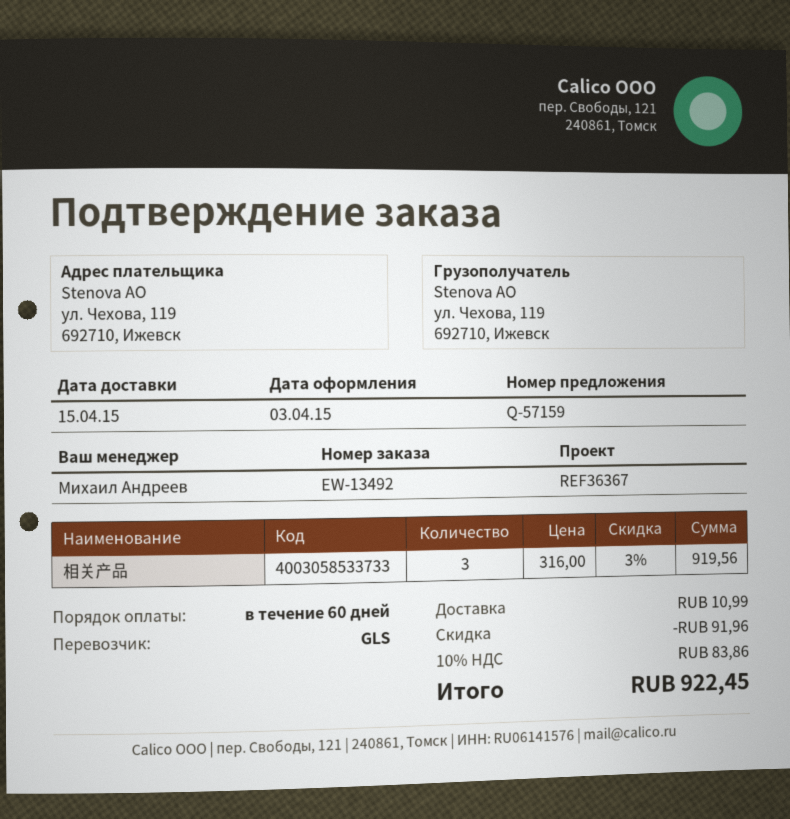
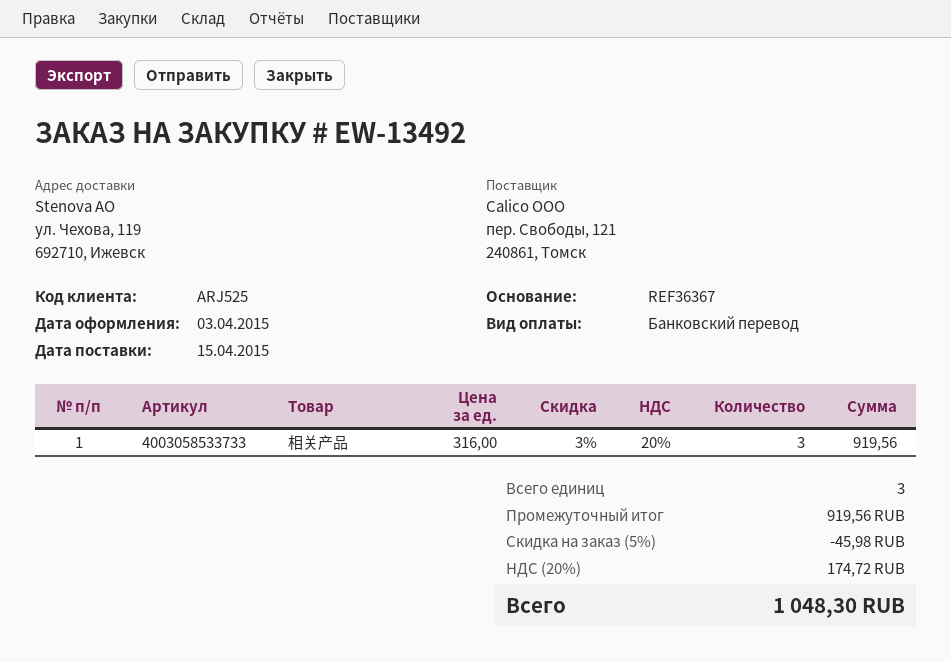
discount: 91.96 -> 45.98
shipping: 10.99 -> none
tax: 10% = 83.86 -> 20% = 174.72
total: 922.45 -> 1048.30

